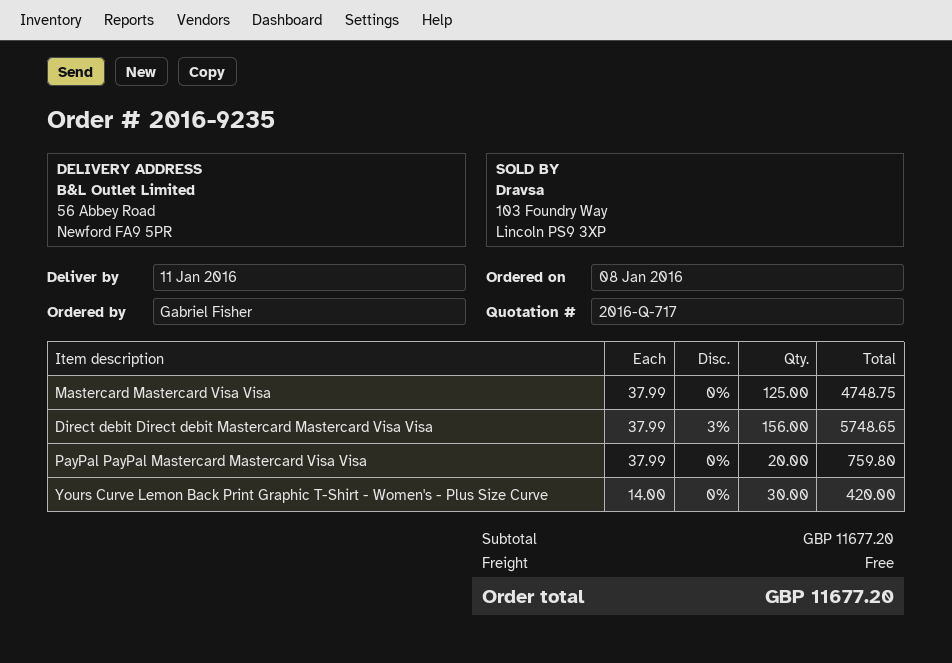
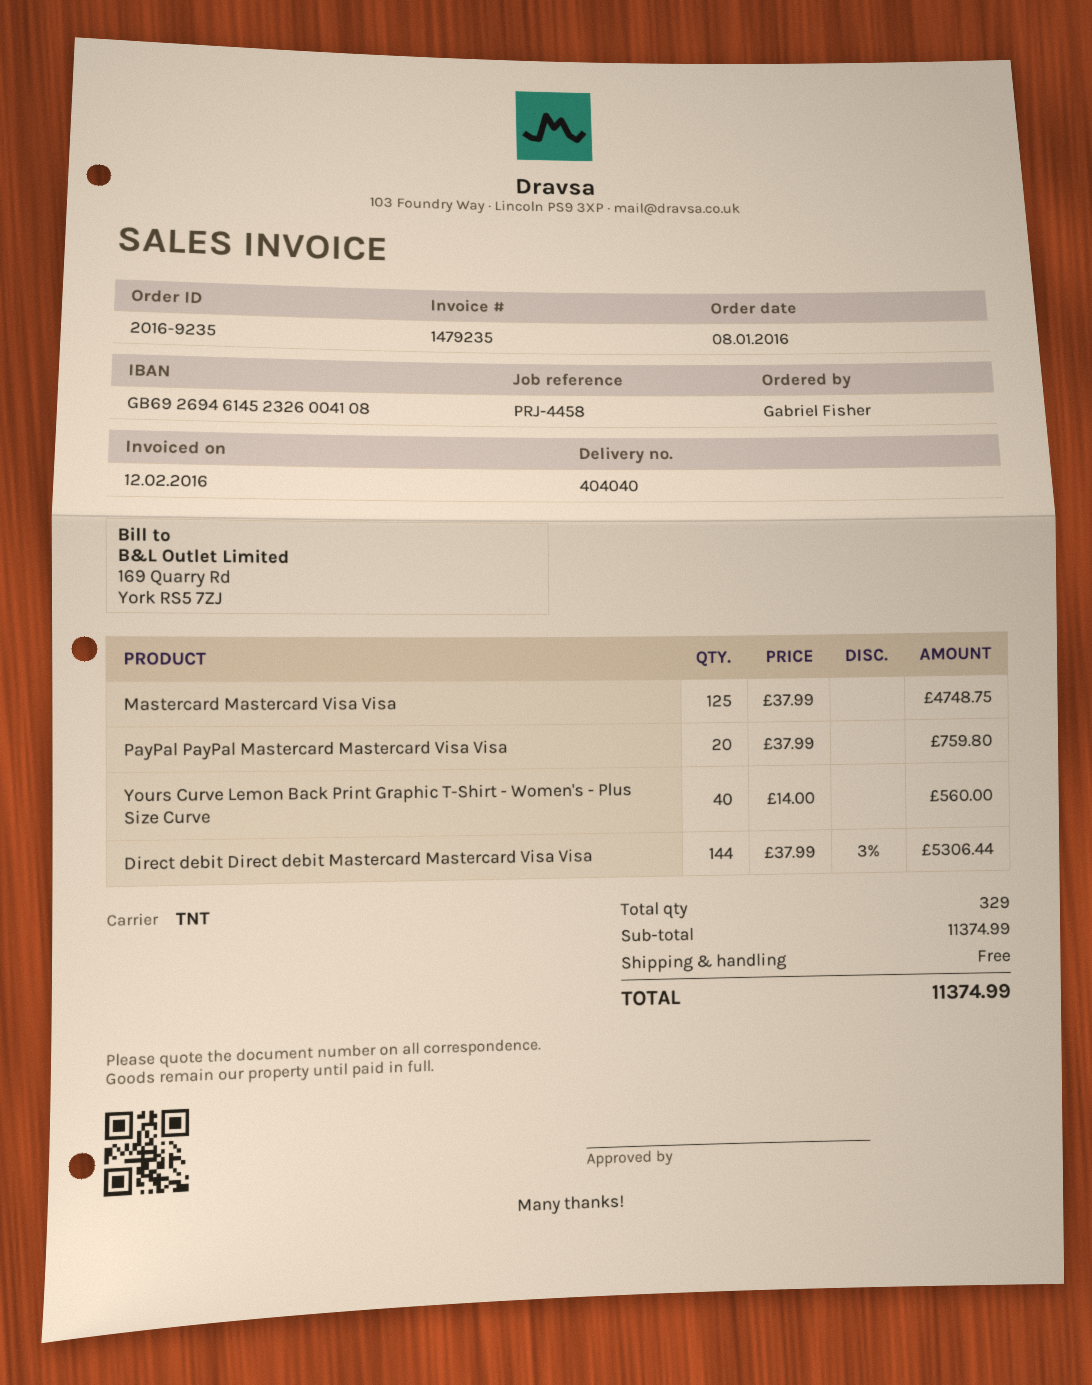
Direct debit Direct debit Mastercard Mastercard Visa Visa: 156 x 37.99 - 3% = 5748.65 -> 144 x 37.99 - 3% = 5306.44
Yours Curve Lemon Back Print Graphic T-Shirt - Women's - Plus Size Curve: 30 x 14.00 = 420.00 -> 40 x 14.00 = 560.00
subtotal: 11677.20 -> 11374.99
total: 11677.20 -> 11374.99

